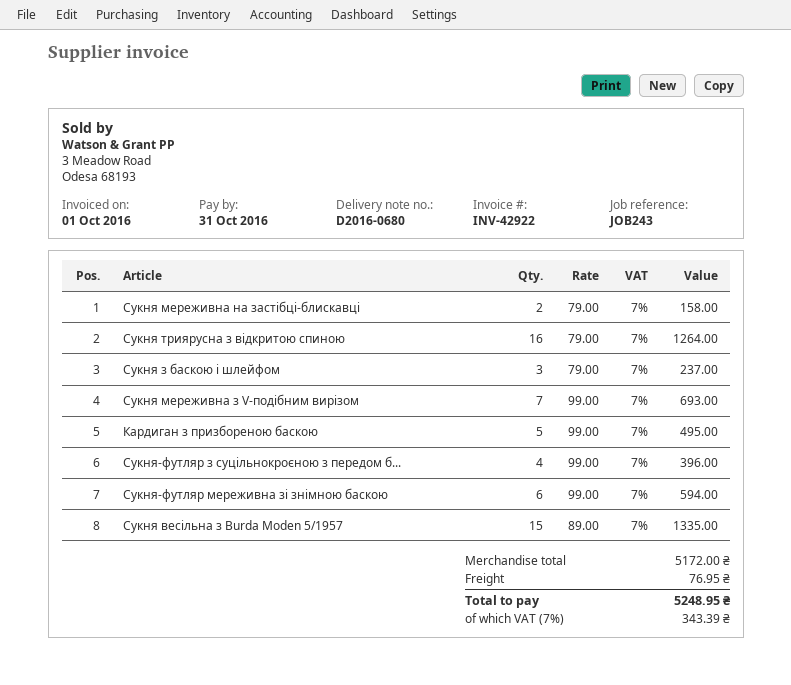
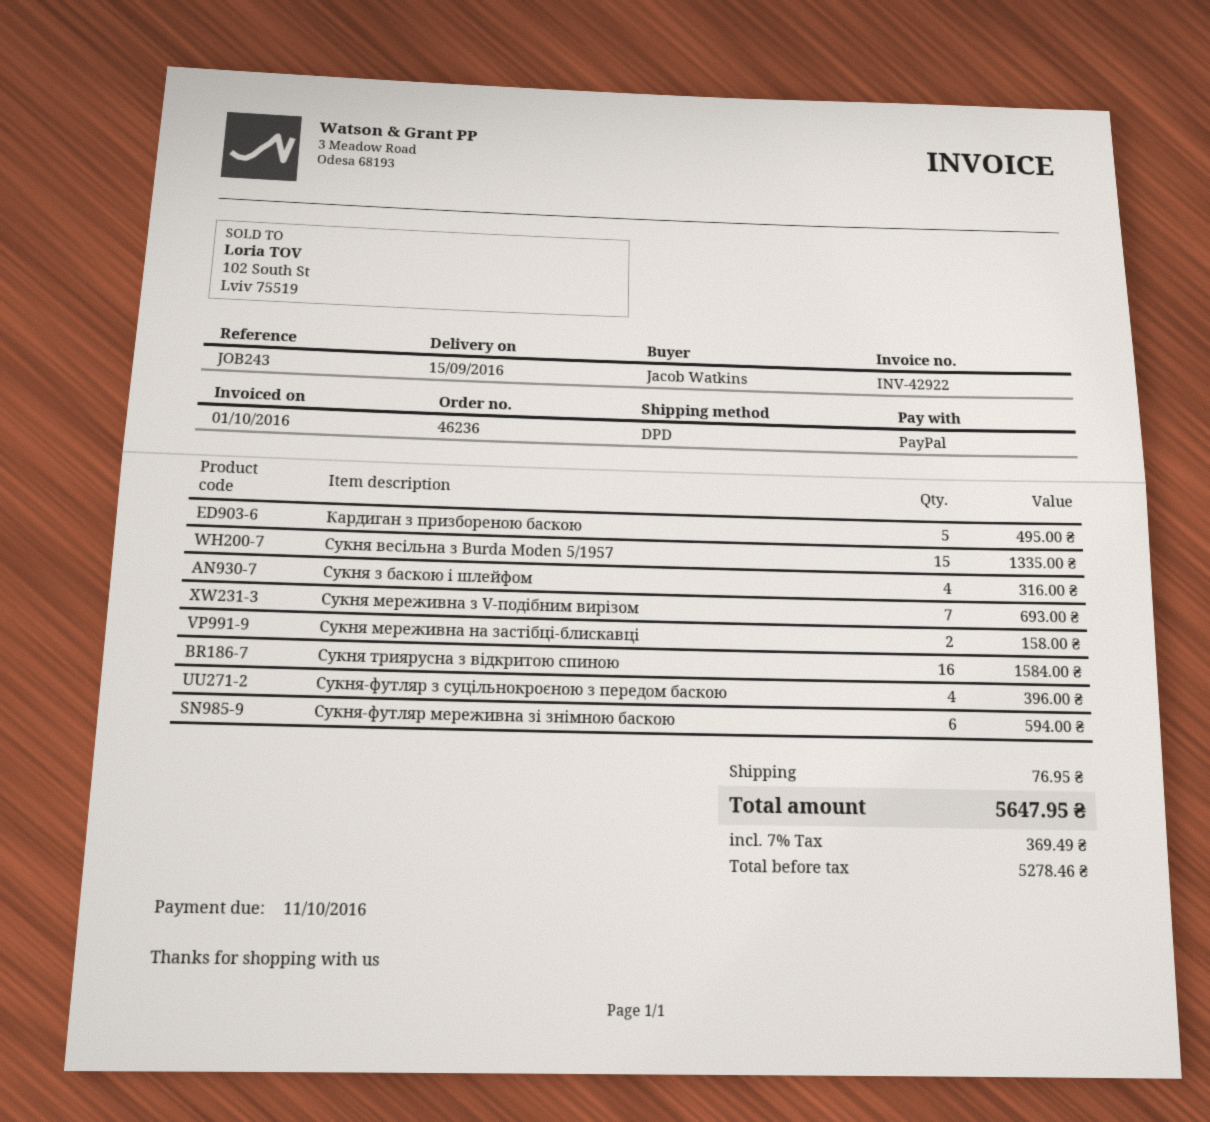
due date: 2016-10-31 -> 2016-10-11
Сукня триярусна з відкритою спиною: 16 for 1264.00 -> 16 for 1584.00
Сукня з баскою і шлейфом: 3 for 237.00 -> 4 for 316.00
tax: 7% = 343.39 -> 7% = 369.49
total: 5248.95 -> 5647.95

